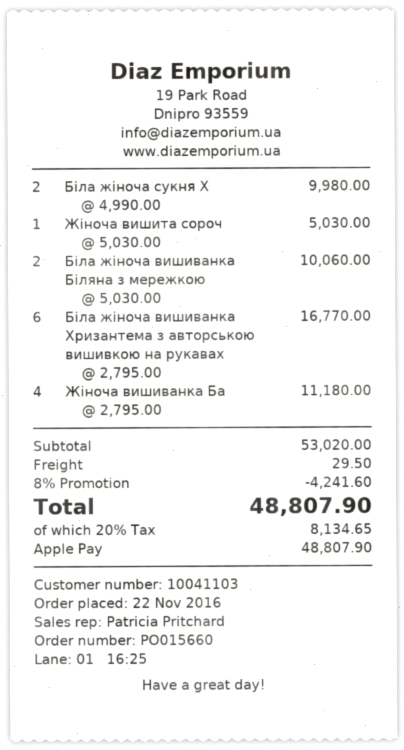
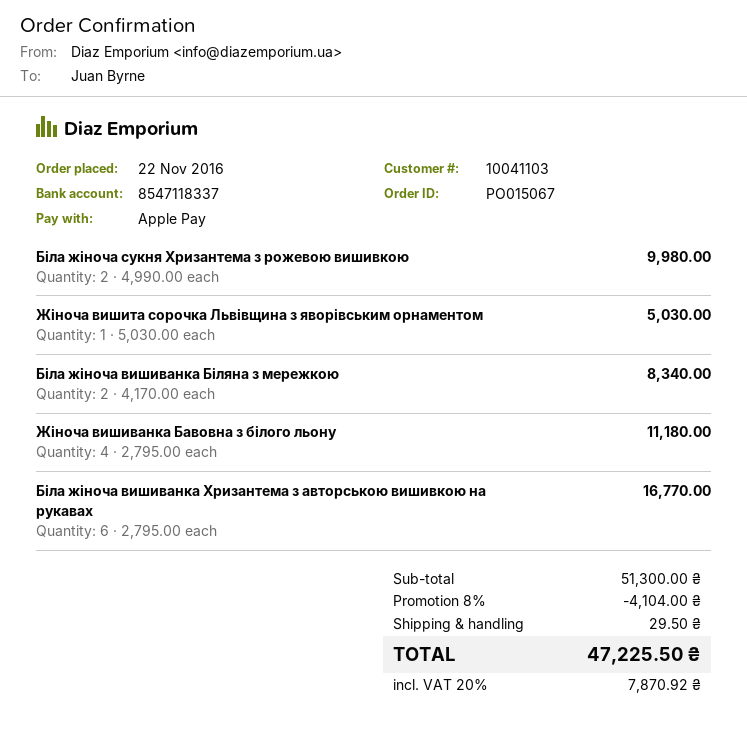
order number: PO015660 -> PO015067
Біла жіноча вишиванка Біляна з мережкою: 2 x 5030.00 = 10060.00 -> 2 x 4170.00 = 8340.00
subtotal: 53020.00 -> 51300.00
discount: 8% = 4241.60 -> 8% = 4104.00
tax: 20% = 8134.65 -> 20% = 7870.92
total: 48807.90 -> 47225.50

